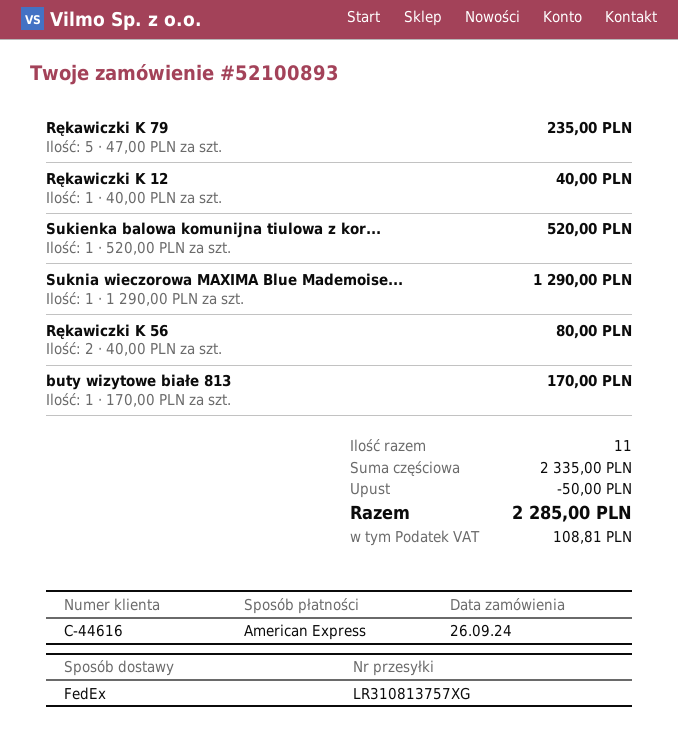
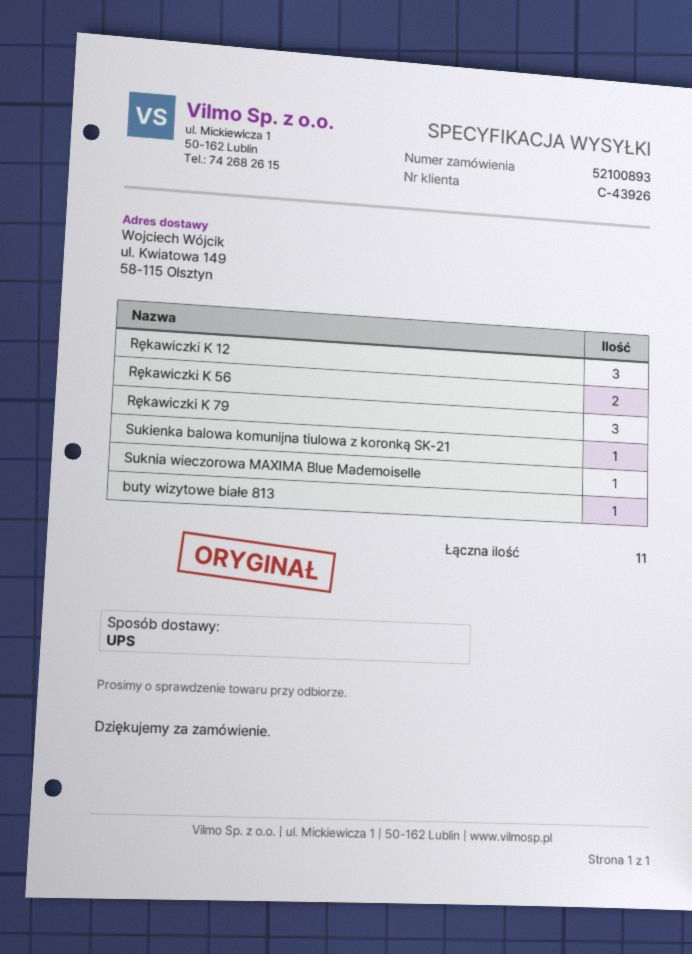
customer number: C-44616 -> C-43926
shipping method: FedEx -> UPS
Rękawiczki K 79: 5 -> 3
Rękawiczki K 12: 1 -> 3

